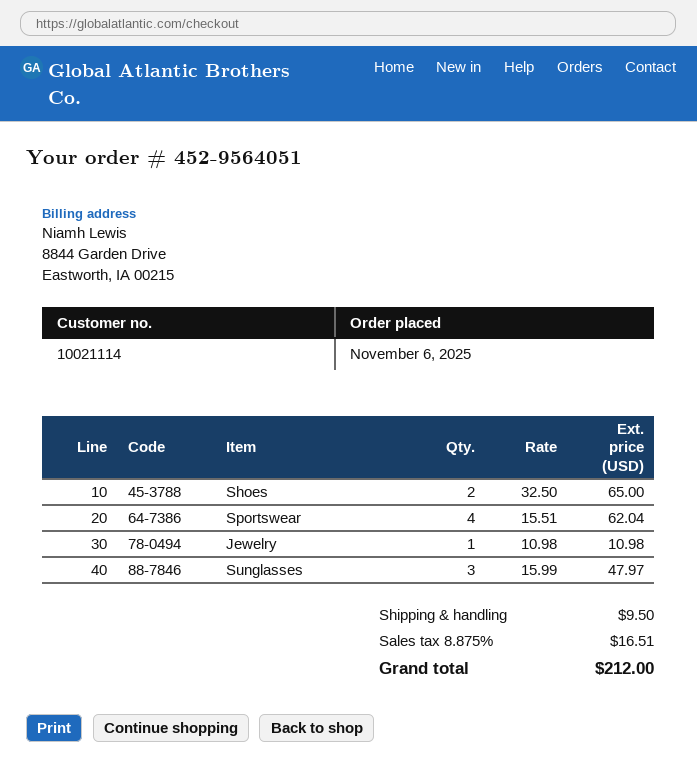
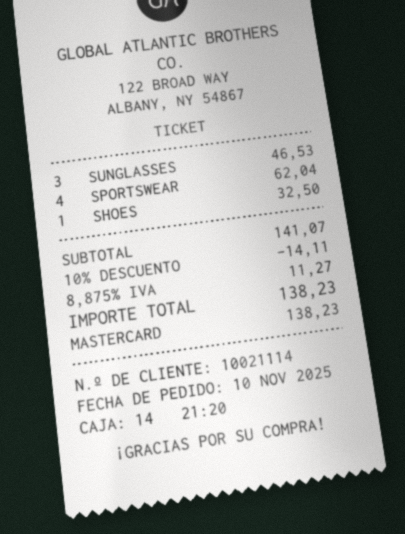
order date: 2025-11-06 -> 2025-11-10
Shoes: 2 for 65.00 -> 1 for 32.50
Jewelry: 1 for 10.98 -> none
Sunglasses: 3 for 47.97 -> 3 for 46.53
discount: none -> 10% = 14.11
shipping: 9.50 -> none
tax: 8.875% = 16.51 -> 8.875% = 11.27
total: 212.00 -> 138.23

